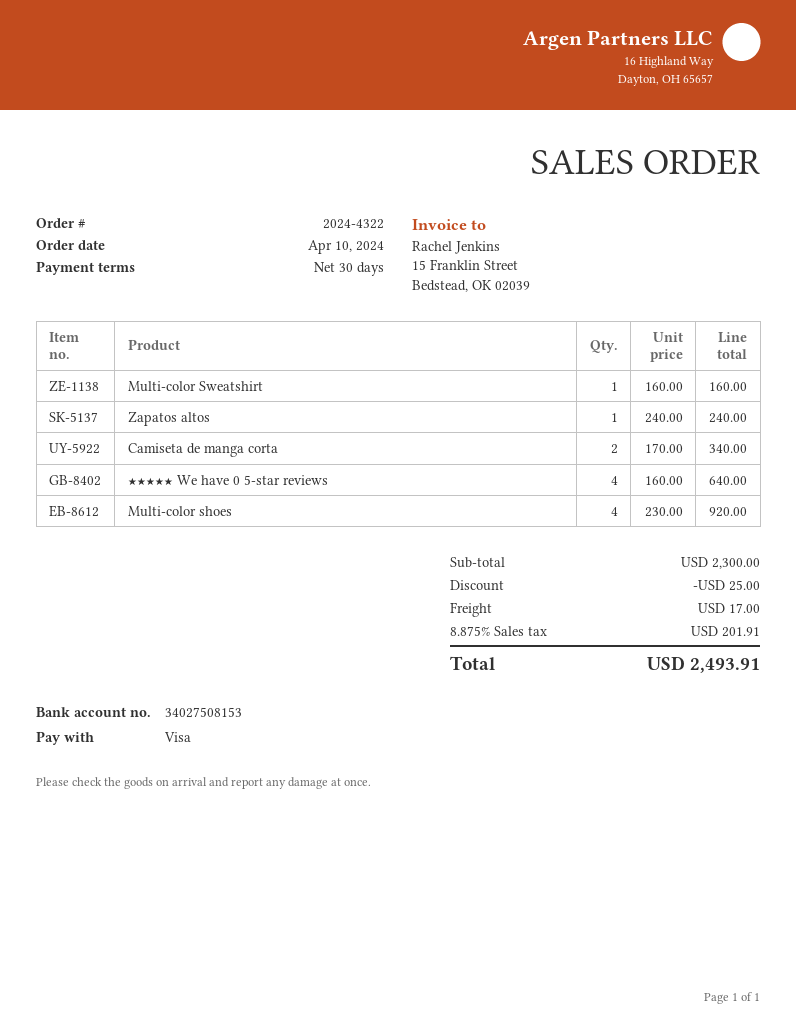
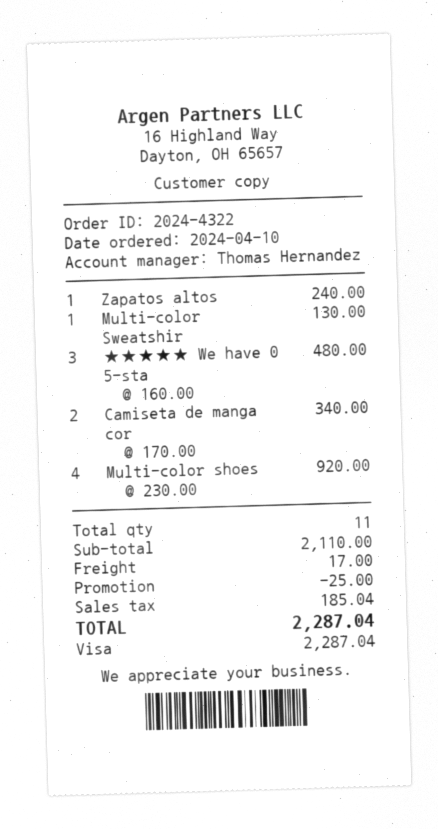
Multi-color Sweatshirt: 1 x 160.00 = 160.00 -> 1 x 130.00 = 130.00
★★★★★ We have 0 5-star reviews: 4 x 160.00 = 640.00 -> 3 x 160.00 = 480.00
subtotal: 2300.00 -> 2110.00
tax: 201.91 -> 185.04
total: 2493.91 -> 2287.04

